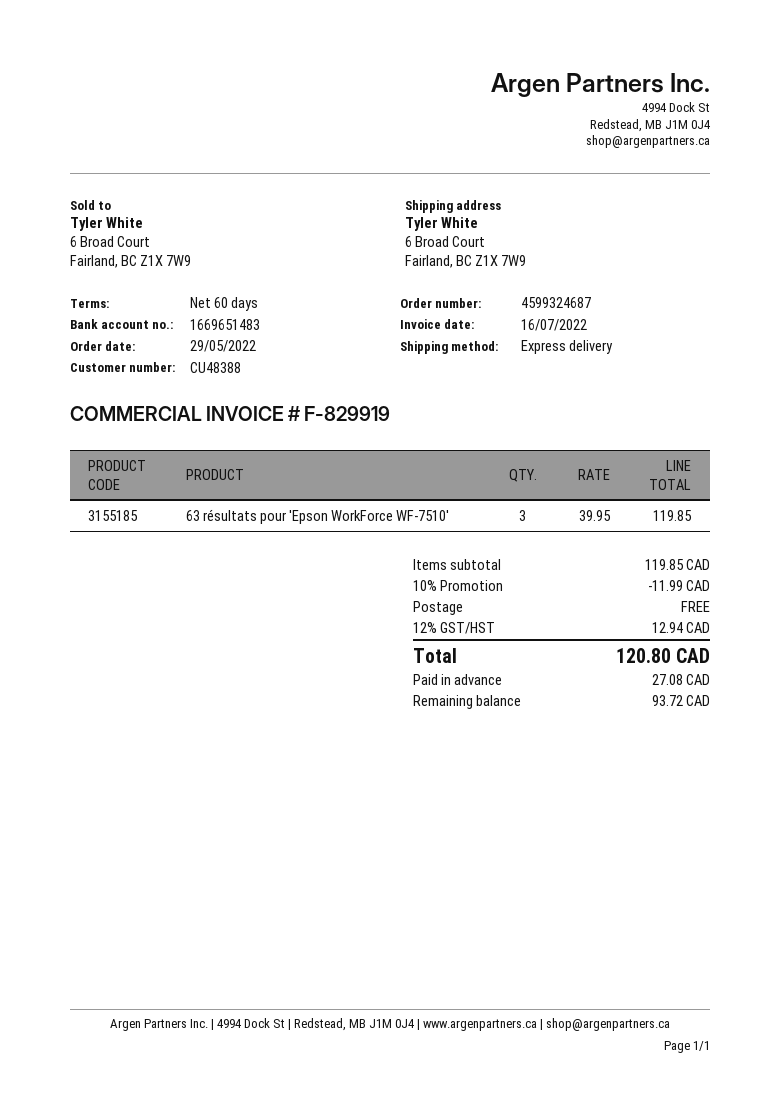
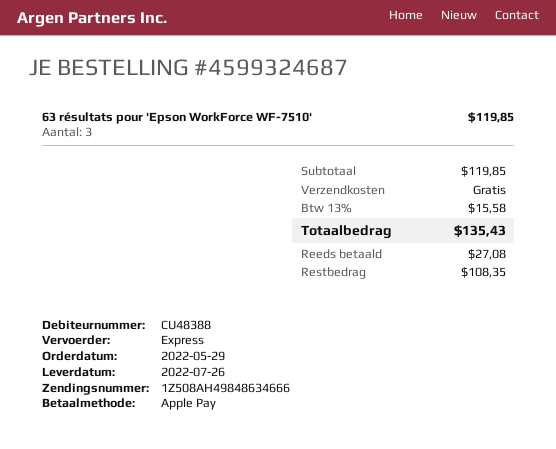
discount: 10% = 11.99 -> none
tax: 12% = 12.94 -> 13% = 15.58
total: 120.80 -> 135.43
balance: 93.72 -> 108.35

